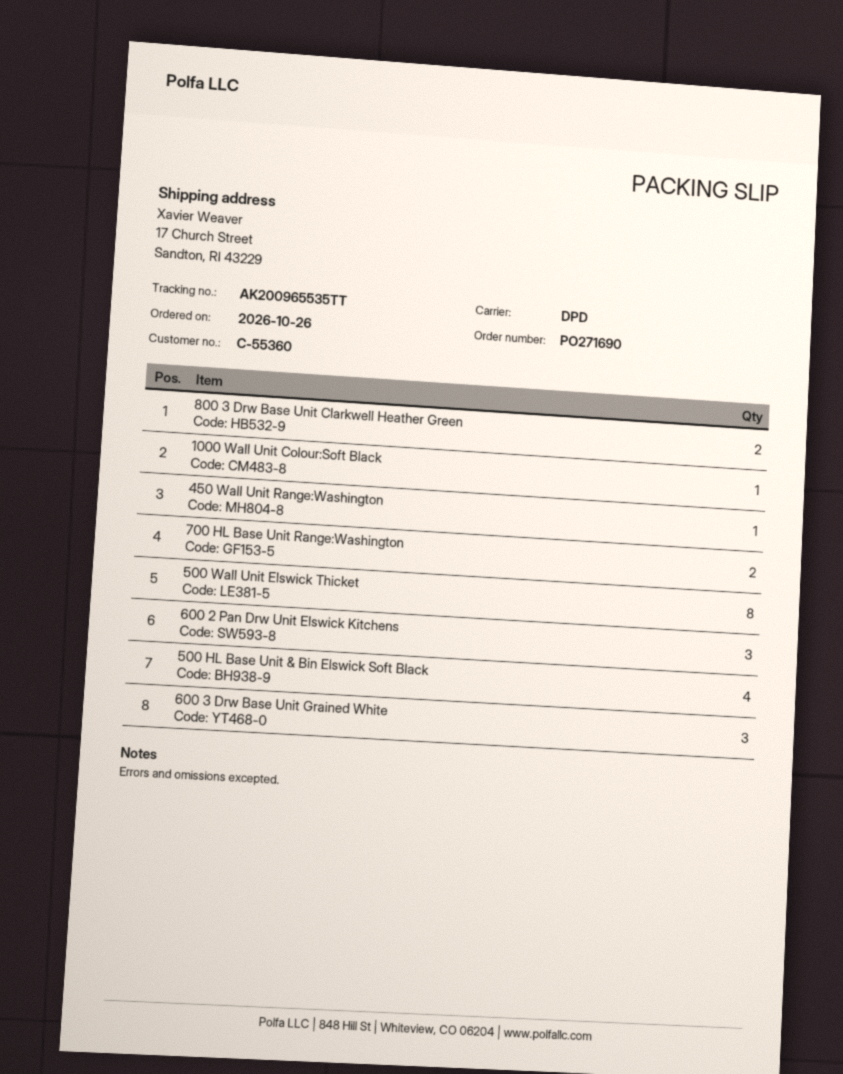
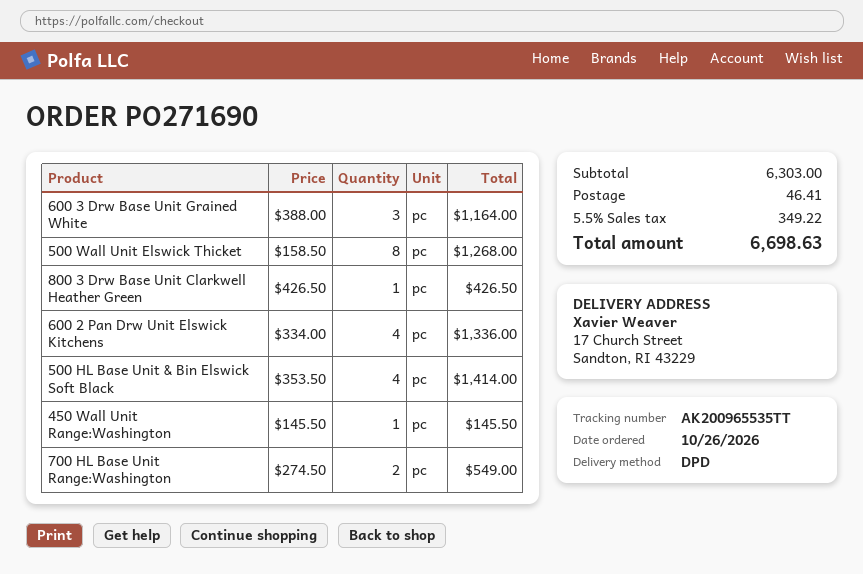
800 3 Drw Base Unit Clarkwell Heather Green: 2 -> 1
1000 Wall Unit Colour:Soft Black: 1 -> none
600 2 Pan Drw Unit Elswick Kitchens: 3 -> 4

